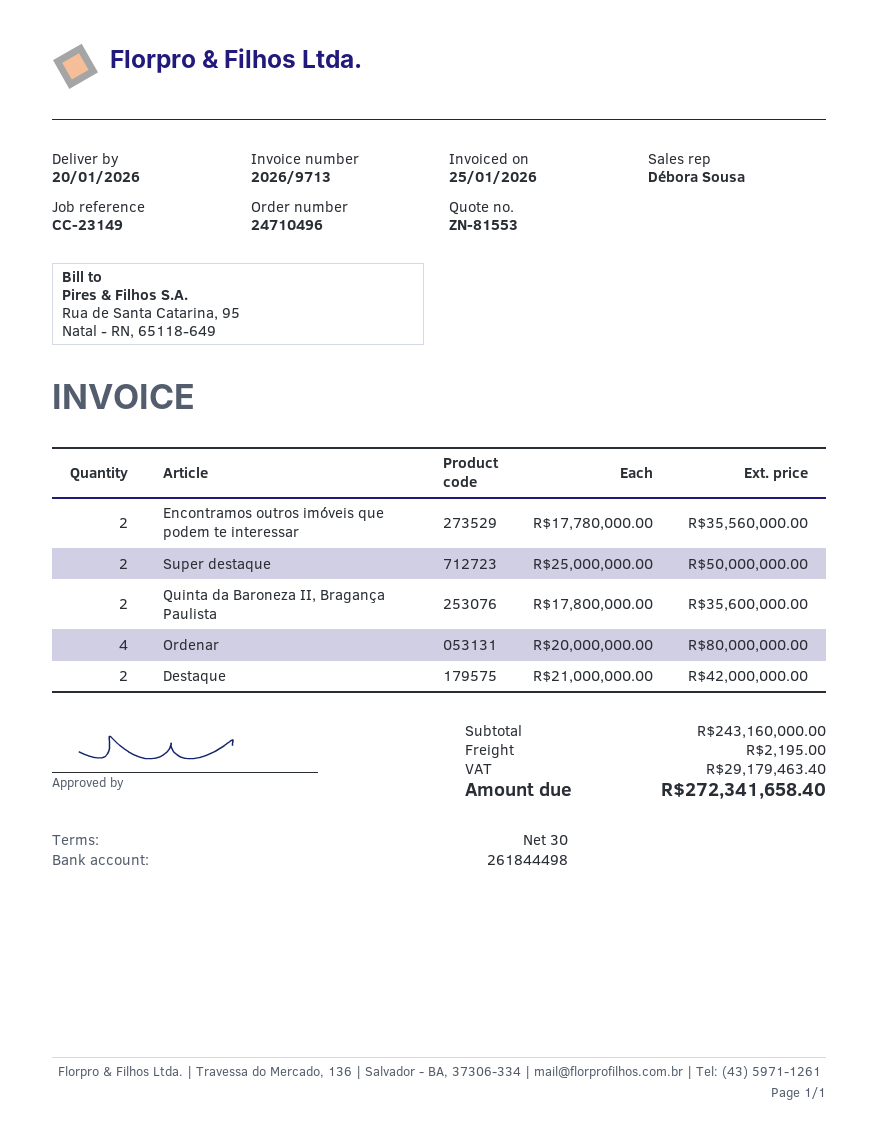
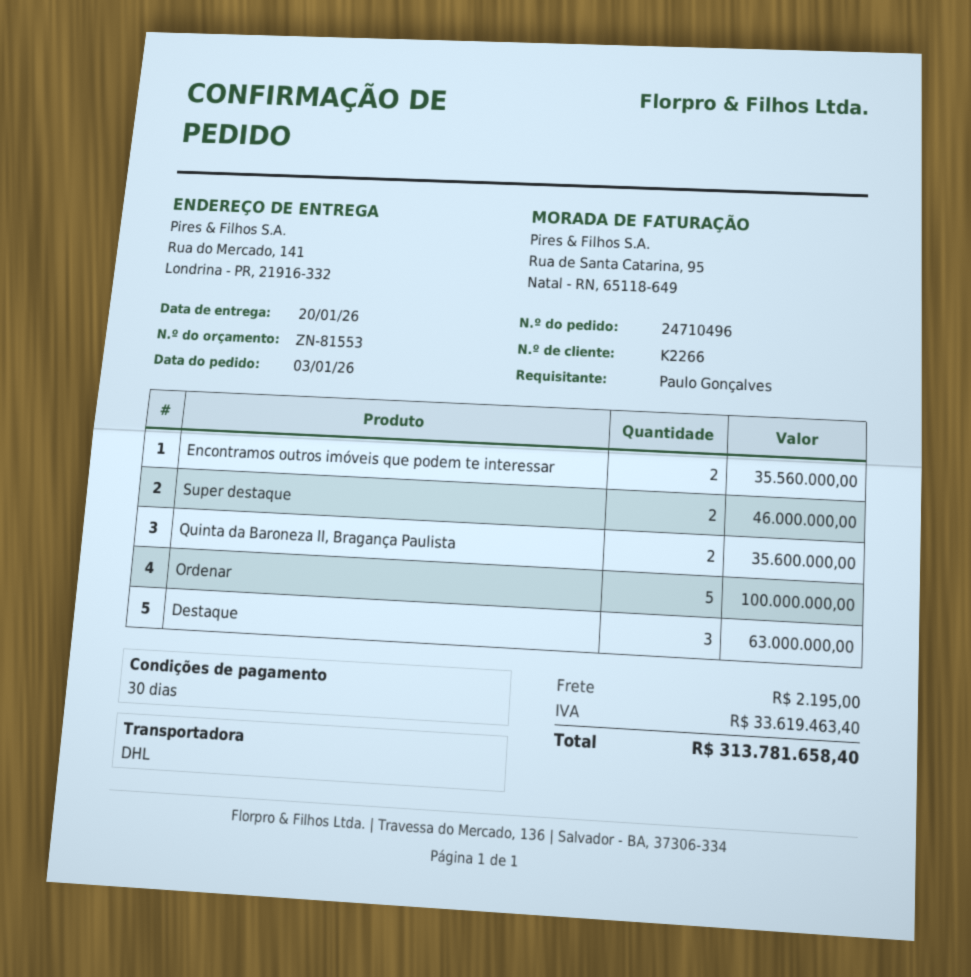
Super destaque: 2 for 50000000.00 -> 2 for 46000000.00
Ordenar: 4 for 80000000.00 -> 5 for 100000000.00
Destaque: 2 for 42000000.00 -> 3 for 63000000.00
tax: 29179463.40 -> 33619463.40
total: 272341658.40 -> 313781658.40

